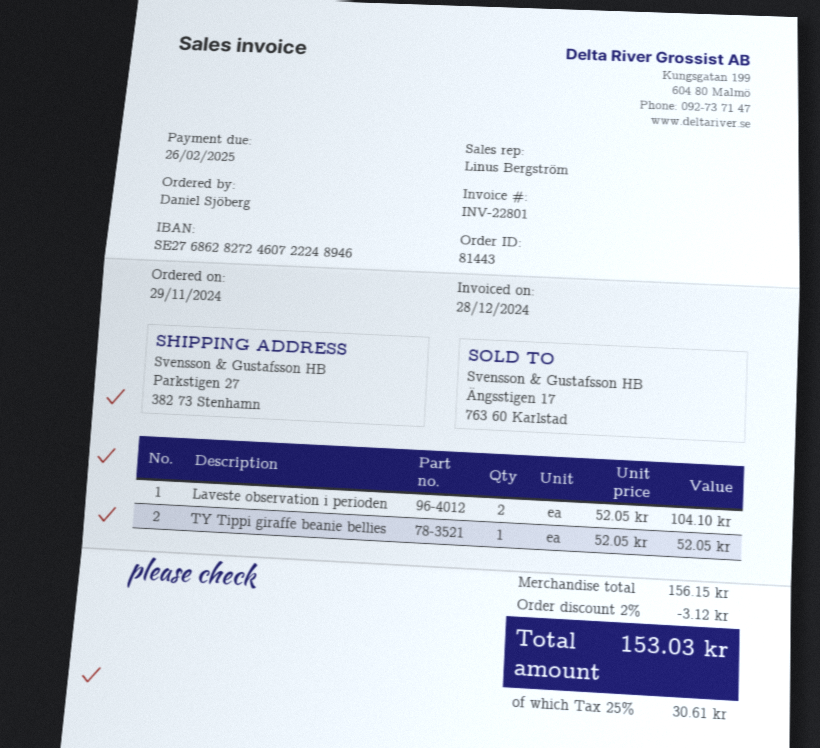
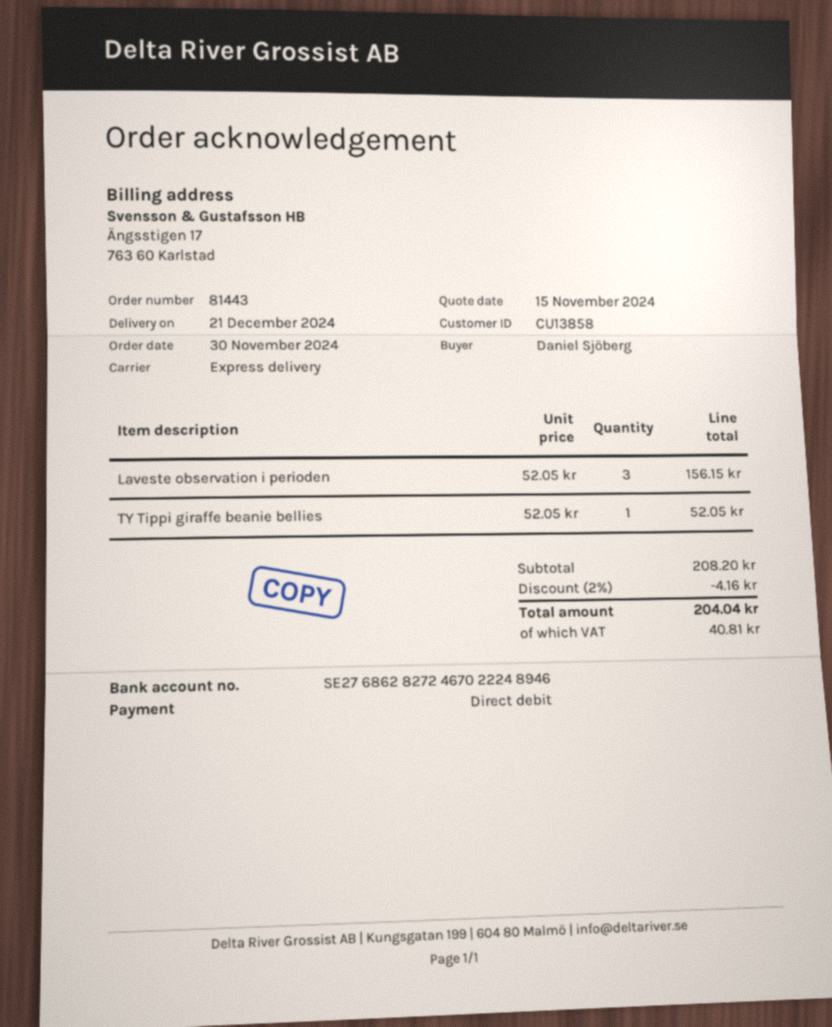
order date: 2024-11-29 -> 2024-11-30
bank account: SE2768628272460722248946 -> SE2768628272467022248946
Laveste observation i perioden: 2 x 52.05 = 104.10 -> 3 x 52.05 = 156.15
subtotal: 156.15 -> 208.20
discount: 2% = 3.12 -> 2% = 4.16
tax: 30.61 -> 40.81
total: 153.03 -> 204.04

